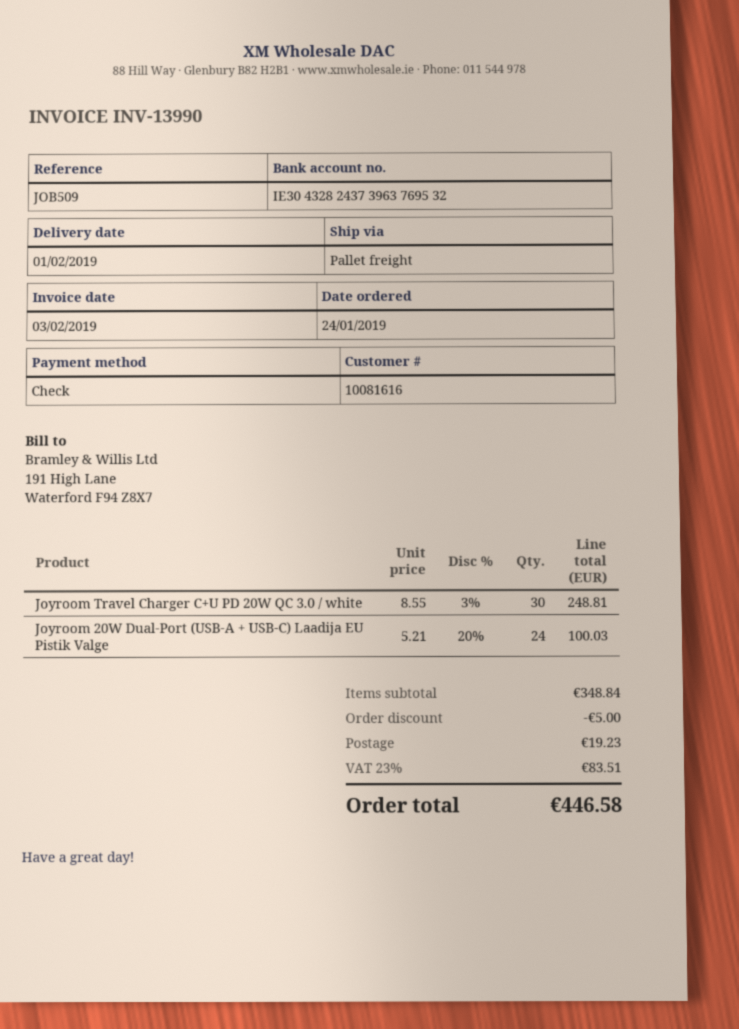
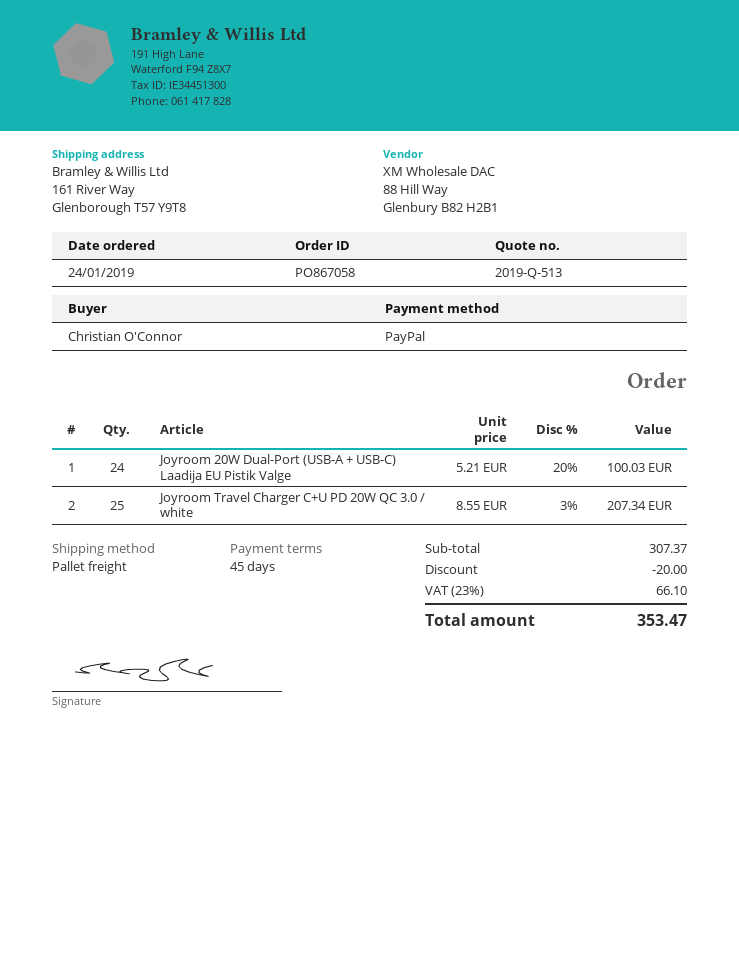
payment method: cheque -> PayPal
Joyroom Travel Charger C+U PD 20W QC 3.0 / white: 30 x 8.55 - 3% = 248.81 -> 25 x 8.55 - 3% = 207.34
subtotal: 348.84 -> 307.37
discount: 5.00 -> 20.00
shipping: 19.23 -> none
tax: 23% = 83.51 -> 23% = 66.10
total: 446.58 -> 353.47

